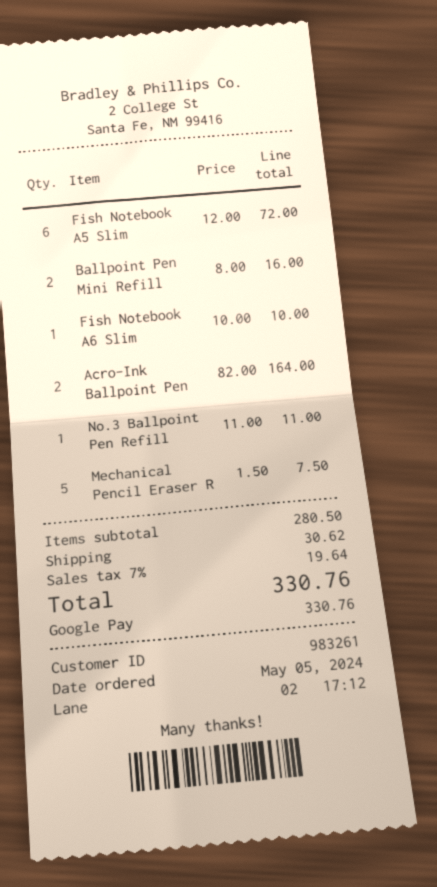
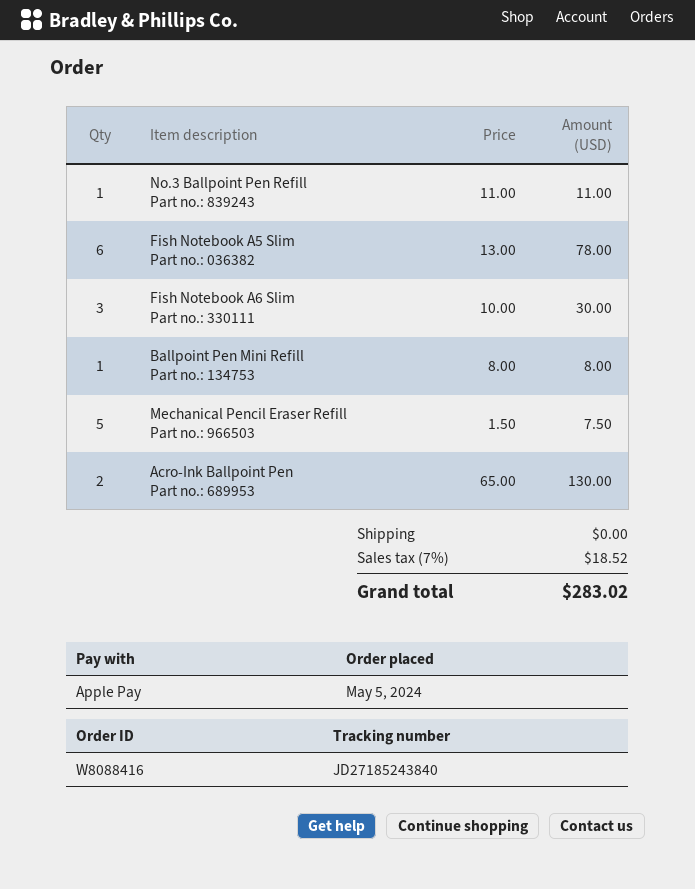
payment method: Google Pay -> Apple Pay
Fish Notebook A5 Slim: 6 x 12.00 = 72.00 -> 6 x 13.00 = 78.00
Ballpoint Pen Mini Refill: 2 x 8.00 = 16.00 -> 1 x 8.00 = 8.00
Fish Notebook A6 Slim: 1 x 10.00 = 10.00 -> 3 x 10.00 = 30.00
Acro-Ink Ballpoint Pen: 2 x 82.00 = 164.00 -> 2 x 65.00 = 130.00
shipping: 30.62 -> 0.00
tax: 7% = 19.64 -> 7% = 18.52
total: 330.76 -> 283.02

